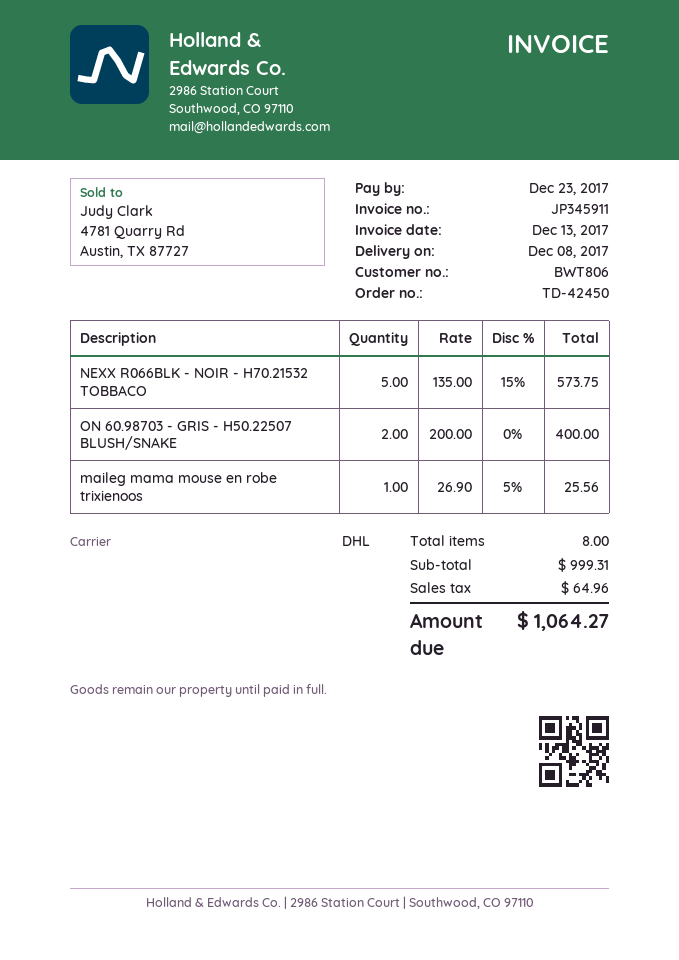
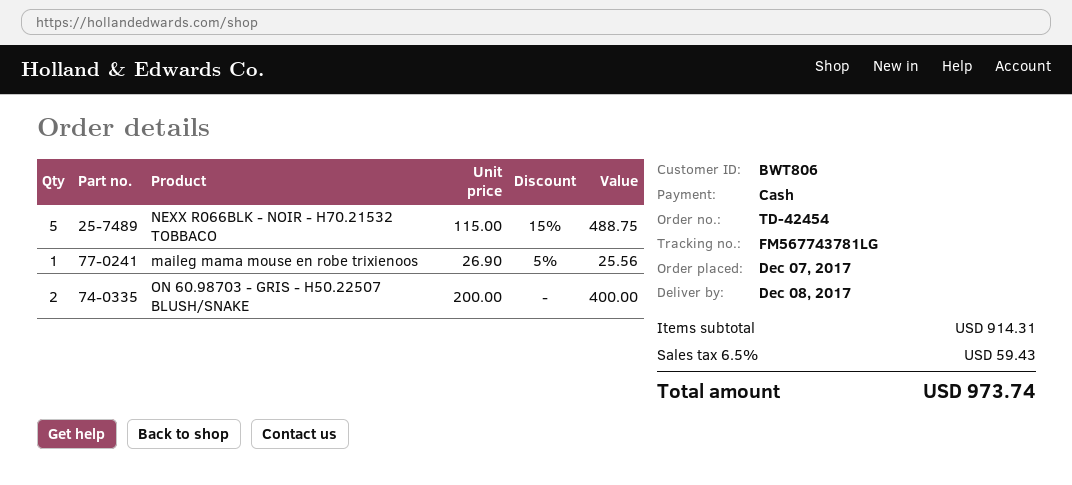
order number: TD-42450 -> TD-42454
NEXX R066BLK - NOIR - H70.21532 TOBBACO: 5 x 135.00 - 15% = 573.75 -> 5 x 115.00 - 15% = 488.75
subtotal: 999.31 -> 914.31
tax: 64.96 -> 59.43
total: 1064.27 -> 973.74

